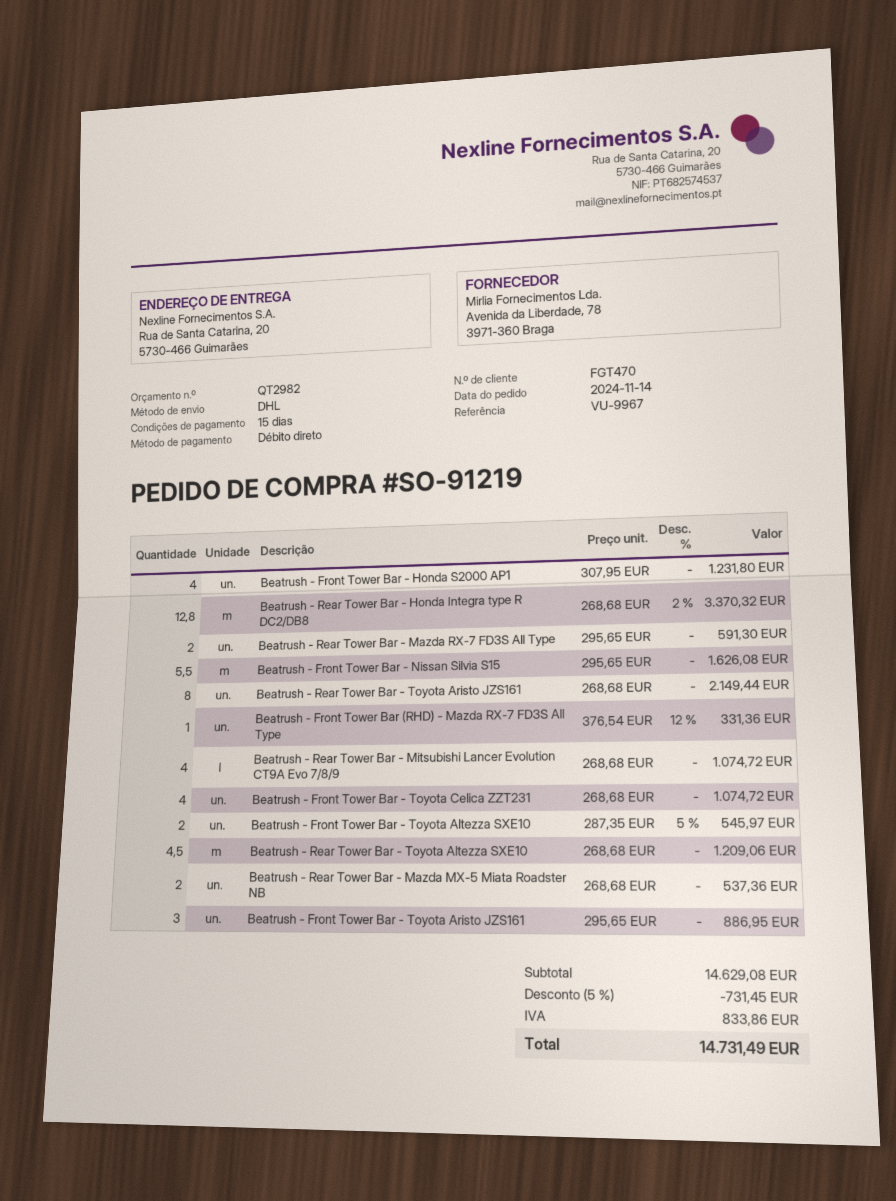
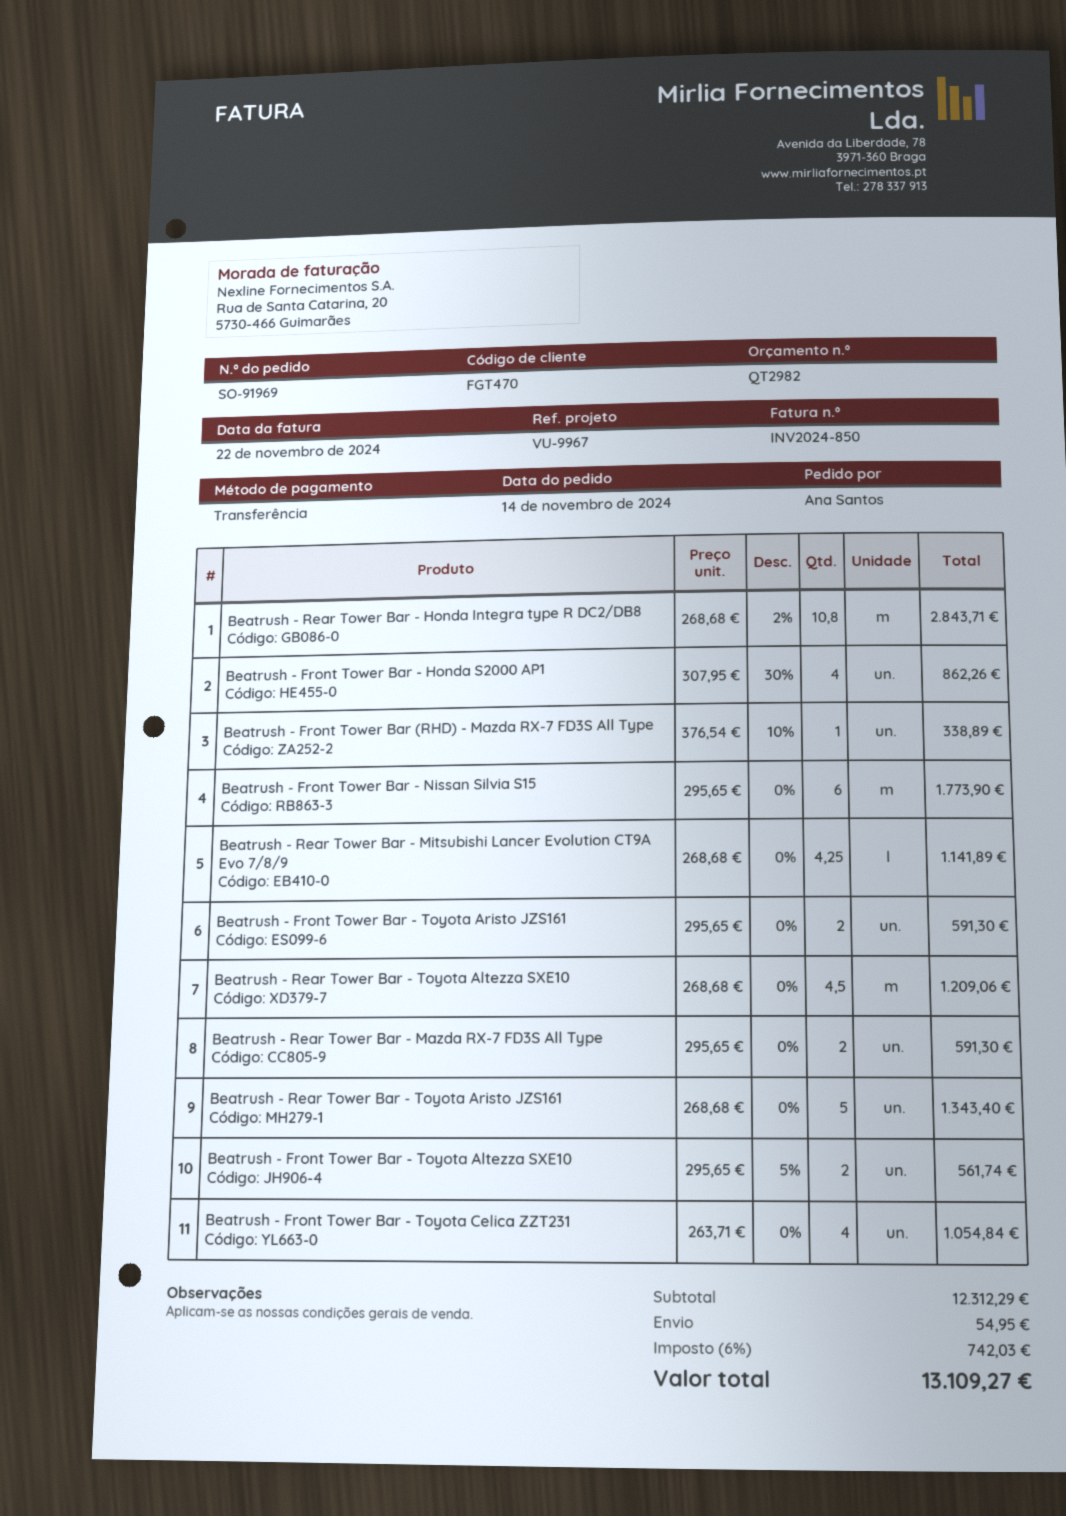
order number: SO-91219 -> SO-91969
payment method: direct debit -> bank transfer
Beatrush - Front Tower Bar - Honda S2000 AP1: 4 x 307.95 = 1231.80 -> 4 x 307.95 - 30% = 862.26
Beatrush - Rear Tower Bar - Honda Integra type R DC2/DB8: 12.8 x 268.68 - 2% = 3370.32 -> 10.8 x 268.68 - 2% = 2843.71
Beatrush - Front Tower Bar - Nissan Silvia S15: 5.5 x 295.65 = 1626.08 -> 6 x 295.65 = 1773.90
Beatrush - Rear Tower Bar - Toyota Aristo JZS161: 8 x 268.68 = 2149.44 -> 5 x 268.68 = 1343.40
Beatrush - Front Tower Bar (RHD) - Mazda RX-7 FD3S All Type: 1 x 376.54 - 12% = 331.36 -> 1 x 376.54 - 10% = 338.89
Beatrush - Rear Tower Bar - Mitsubishi Lancer Evolution CT9A Evo 7/8/9: 4 x 268.68 = 1074.72 -> 4.25 x 268.68 = 1141.89
Beatrush - Front Tower Bar - Toyota Celica ZZT231: 4 x 268.68 = 1074.72 -> 4 x 263.71 = 1054.84
Beatrush - Front Tower Bar - Toyota Altezza SXE10: 2 x 287.35 - 5% = 545.97 -> 2 x 295.65 - 5% = 561.74
Beatrush - Rear Tower Bar - Mazda MX-5 Miata Roadster NB: 2 x 268.68 = 537.36 -> none
Beatrush - Front Tower Bar - Toyota Aristo JZS161: 3 x 295.65 = 886.95 -> 2 x 295.65 = 591.30
subtotal: 14629.08 -> 12312.29
discount: 5% = 731.45 -> none
shipping: none -> 54.95
tax: 833.86 -> 742.03
total: 14731.49 -> 13109.27

